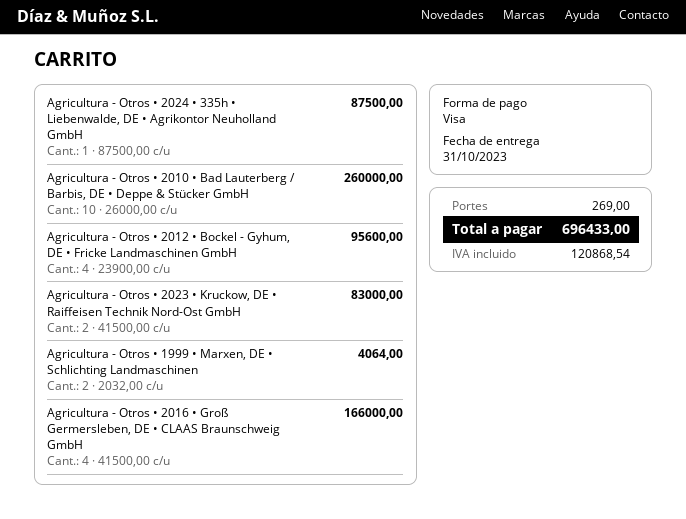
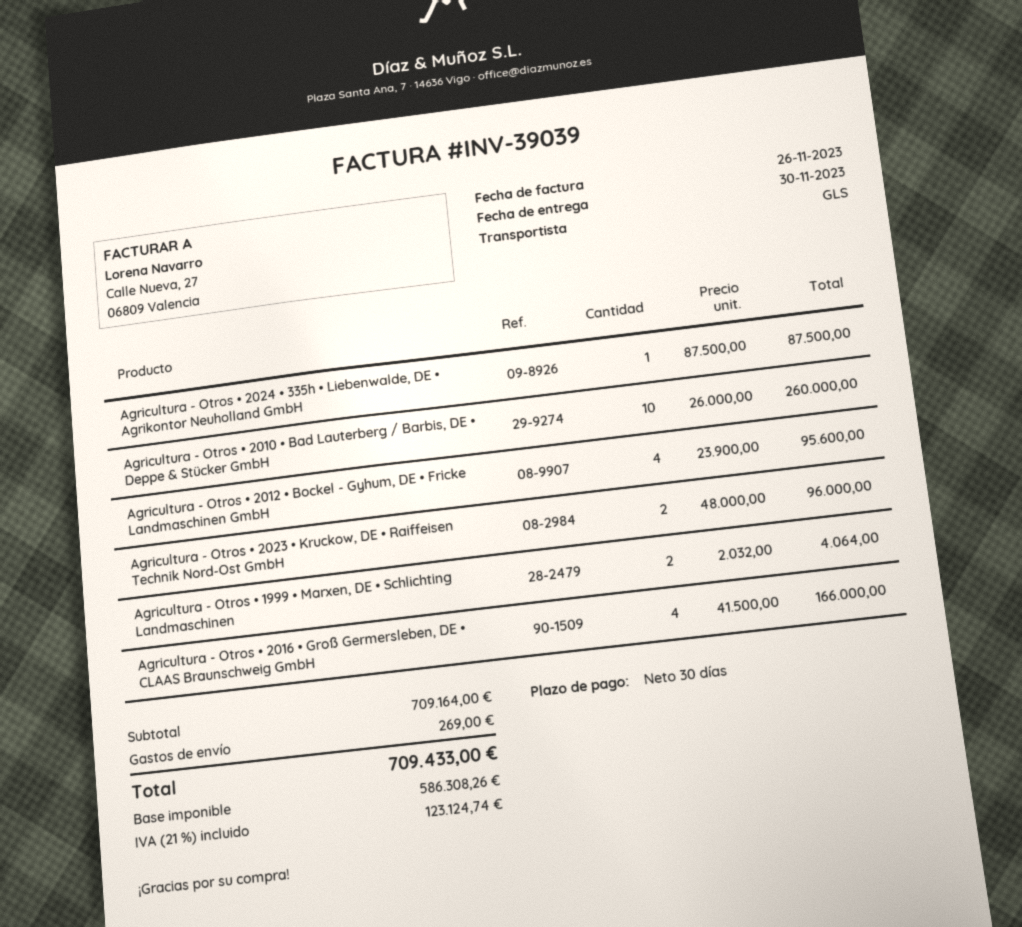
delivery date: 2023-10-31 -> 2023-11-30
Agricultura - Otros • 2023 • Kruckow, DE • Raiffeisen Technik Nord-Ost GmbH: 2 x 41500.00 = 83000.00 -> 2 x 48000.00 = 96000.00
tax: 120868.54 -> 123124.74
total: 696433.00 -> 709433.00

